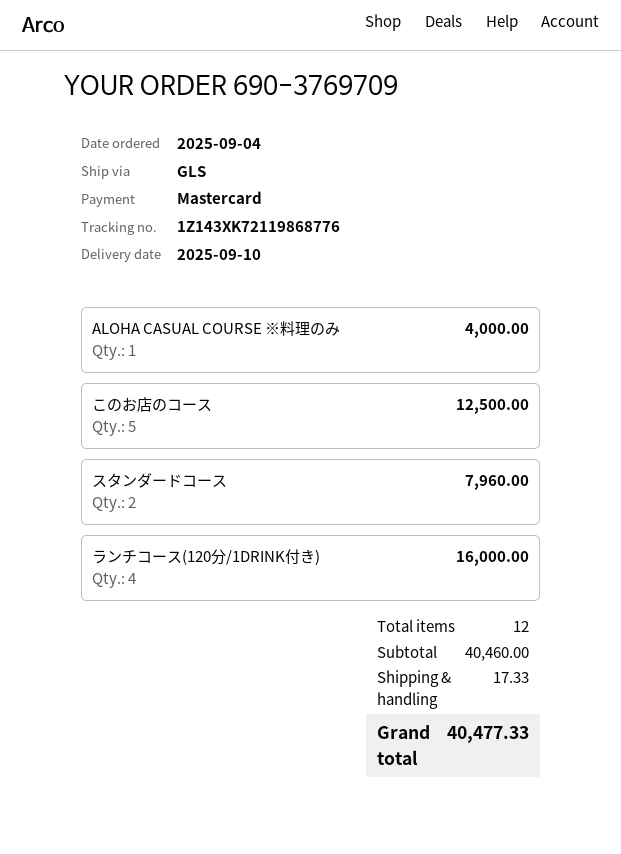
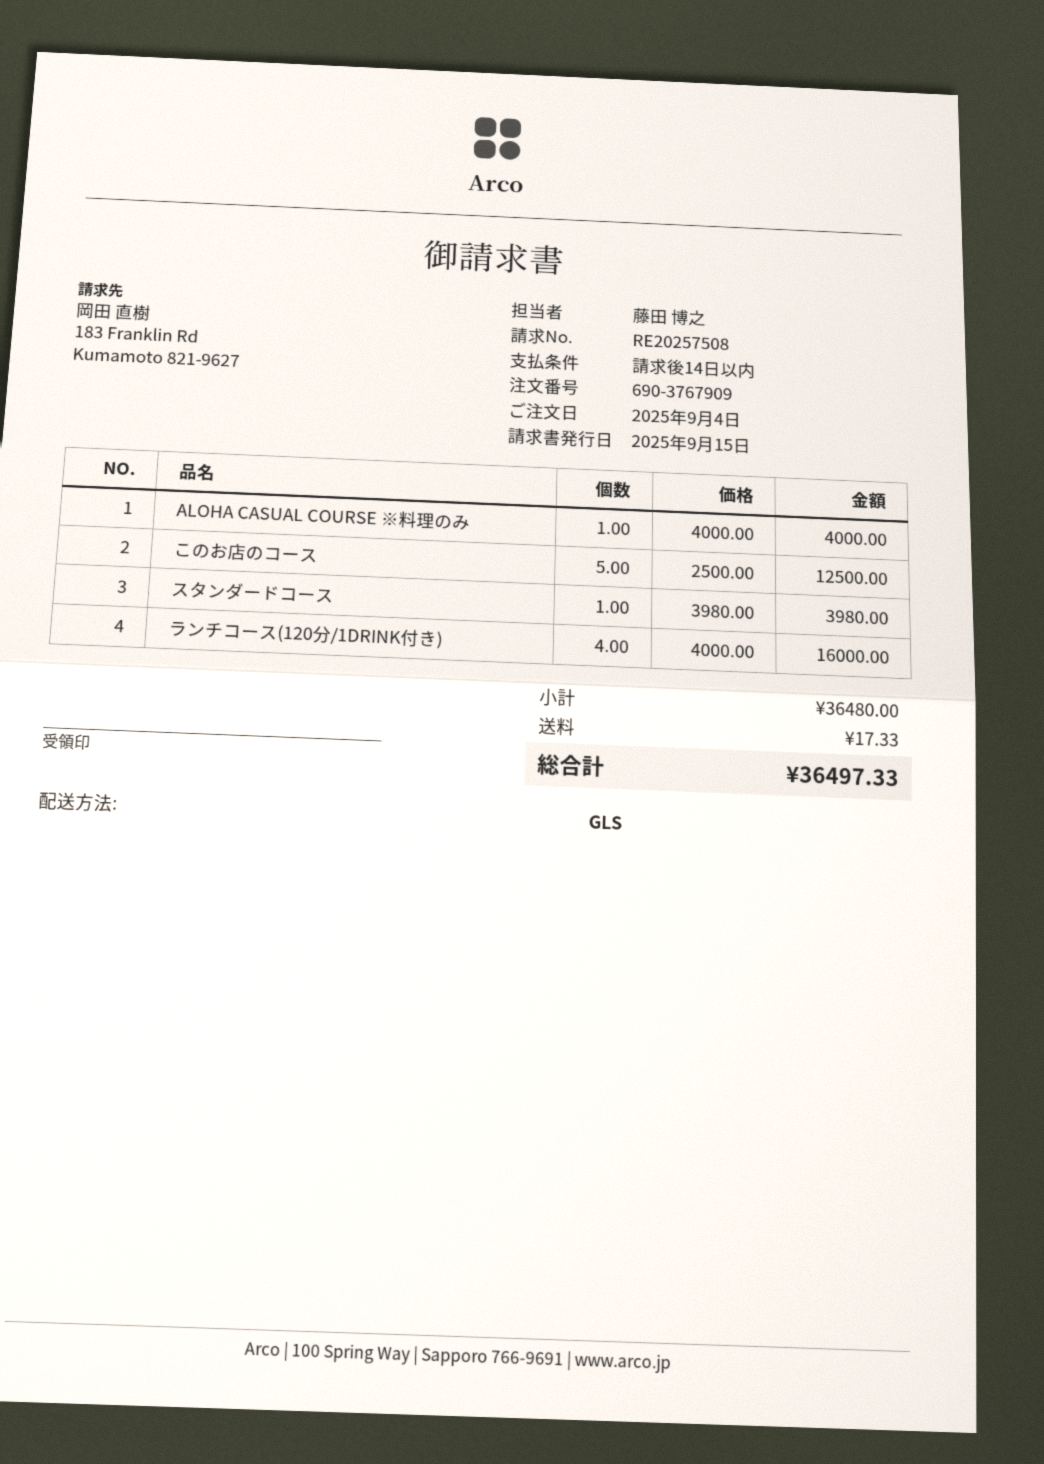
order number: 690-3769709 -> 690-3767909
スタンダードコース: 2 for 7960.00 -> 1 for 3980.00
subtotal: 40460.00 -> 36480.00
total: 40477.33 -> 36497.33

